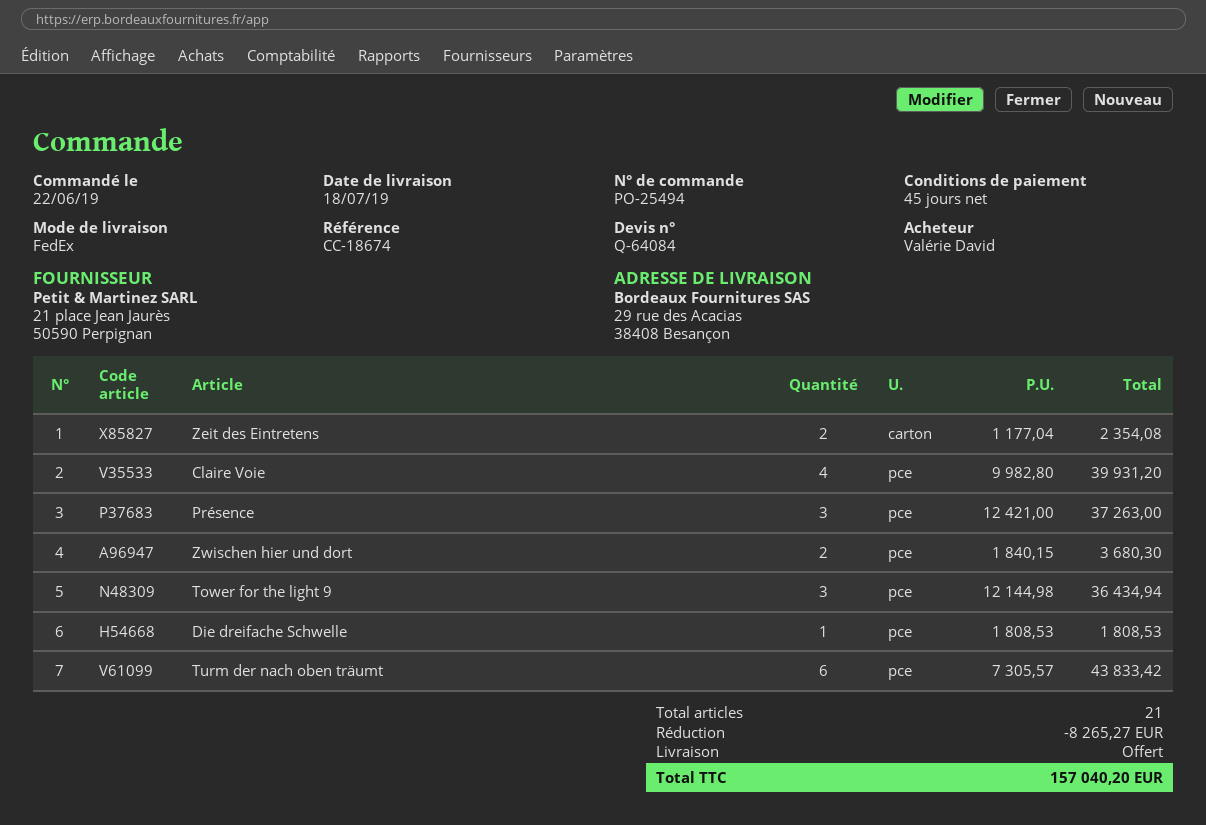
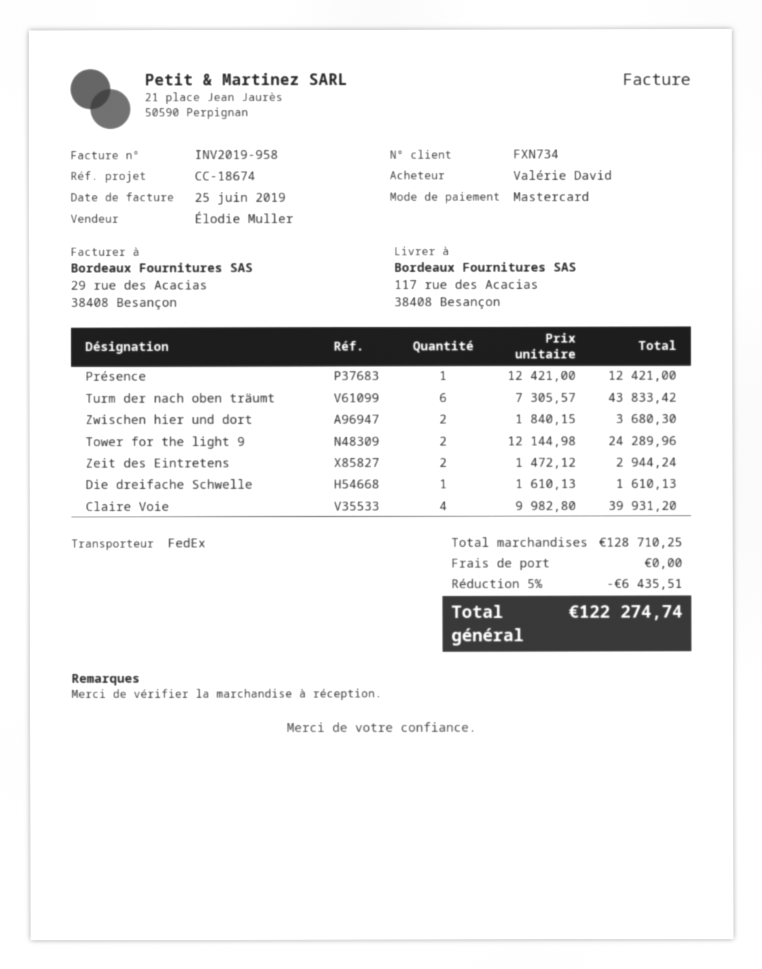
ship to: 29 rue des Acacias, 38408 Besançon -> 117 rue des Acacias, 38408 Besançon
Zeit des Eintretens: 2 x 1177.04 = 2354.08 -> 2 x 1472.12 = 2944.24
Présence: 3 x 12421.00 = 37263.00 -> 1 x 12421.00 = 12421.00
Tower for the light 9: 3 x 12144.98 = 36434.94 -> 2 x 12144.98 = 24289.96
Die dreifache Schwelle: 1 x 1808.53 = 1808.53 -> 1 x 1610.13 = 1610.13
discount: 8265.27 -> 6435.51
total: 157040.20 -> 122274.74

